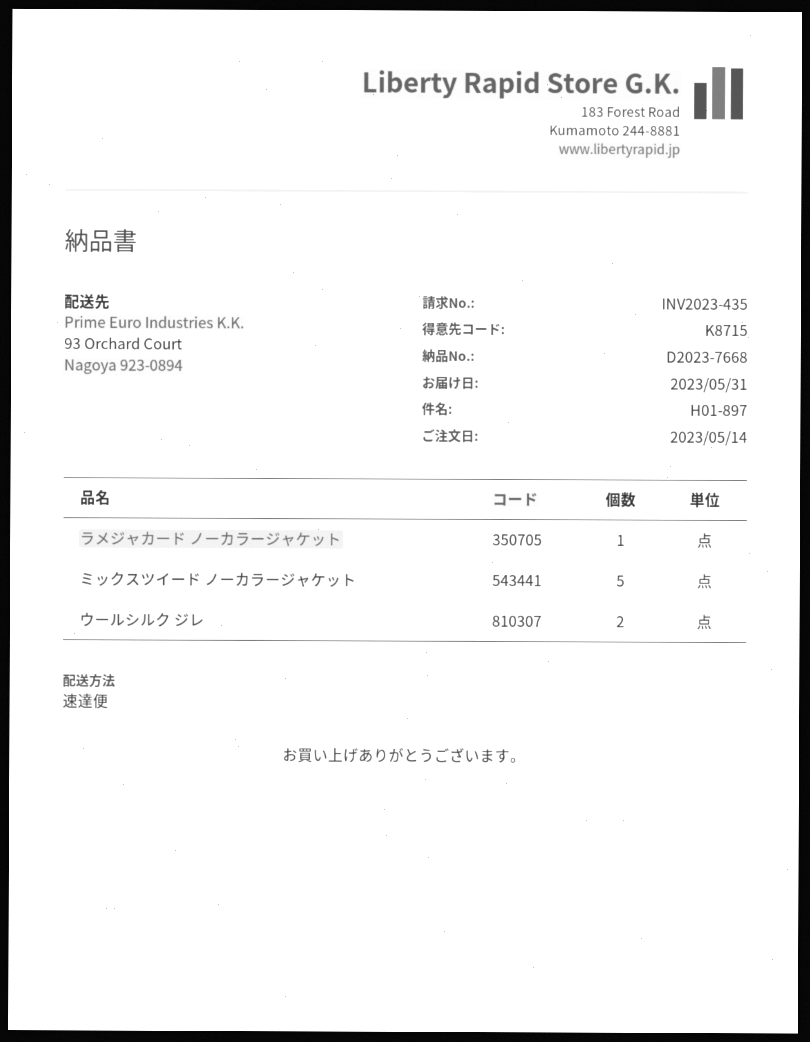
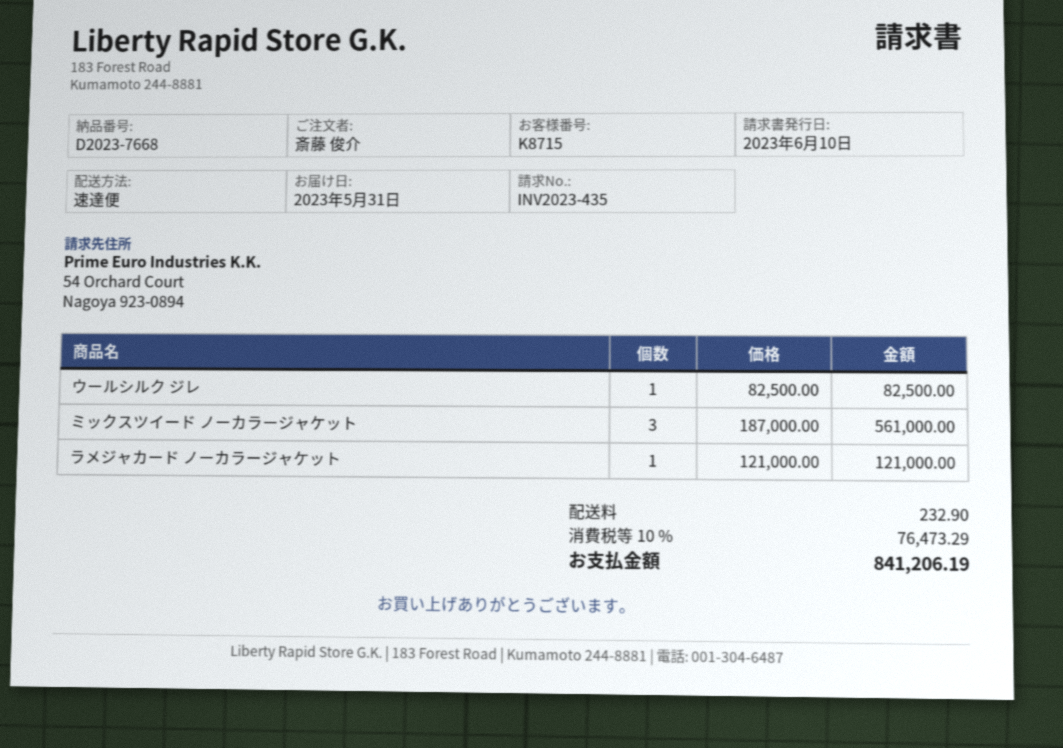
ミックスツイード ノーカラージャケット: 5 -> 3
ウールシルク ジレ: 2 -> 1

